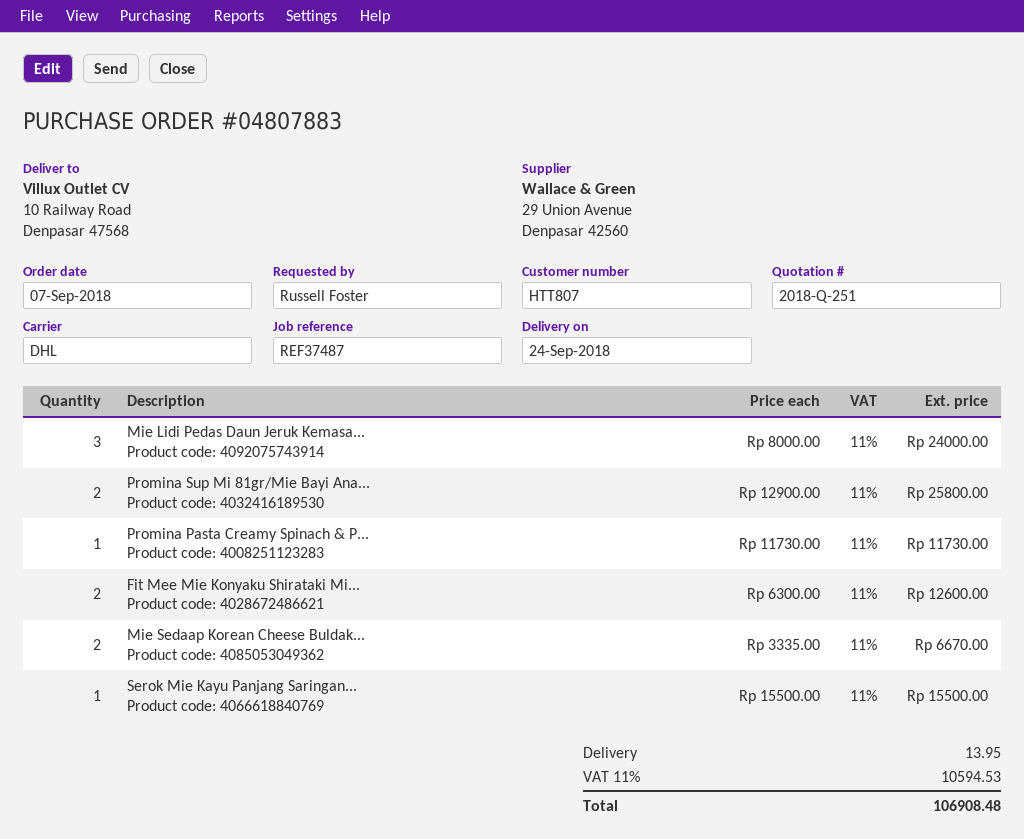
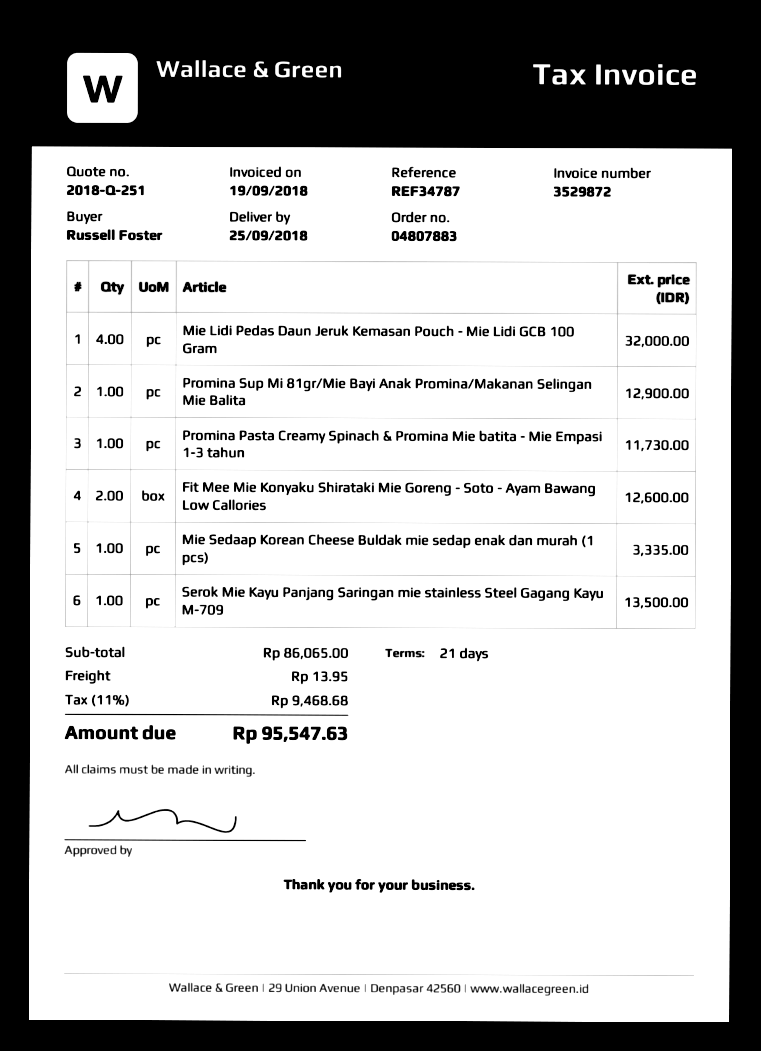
delivery date: 2018-09-24 -> 2018-09-25
reference: REF37487 -> REF34787
Mie Lidi Pedas Daun Jeruk Kemasa...: 3 for 24000.00 -> 4 for 32000.00
Promina Sup Mi 81gr/Mie Bayi Ana...: 2 for 25800.00 -> 1 for 12900.00
Mie Sedaap Korean Cheese Buldak...: 2 for 6670.00 -> 1 for 3335.00
Serok Mie Kayu Panjang Saringan...: 1 for 15500.00 -> 1 for 13500.00
tax: 11% = 10594.53 -> 11% = 9468.68
total: 106908.48 -> 95547.63

